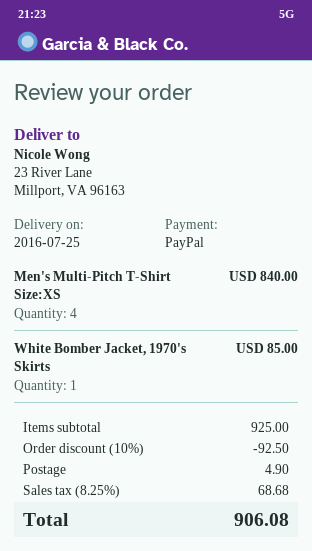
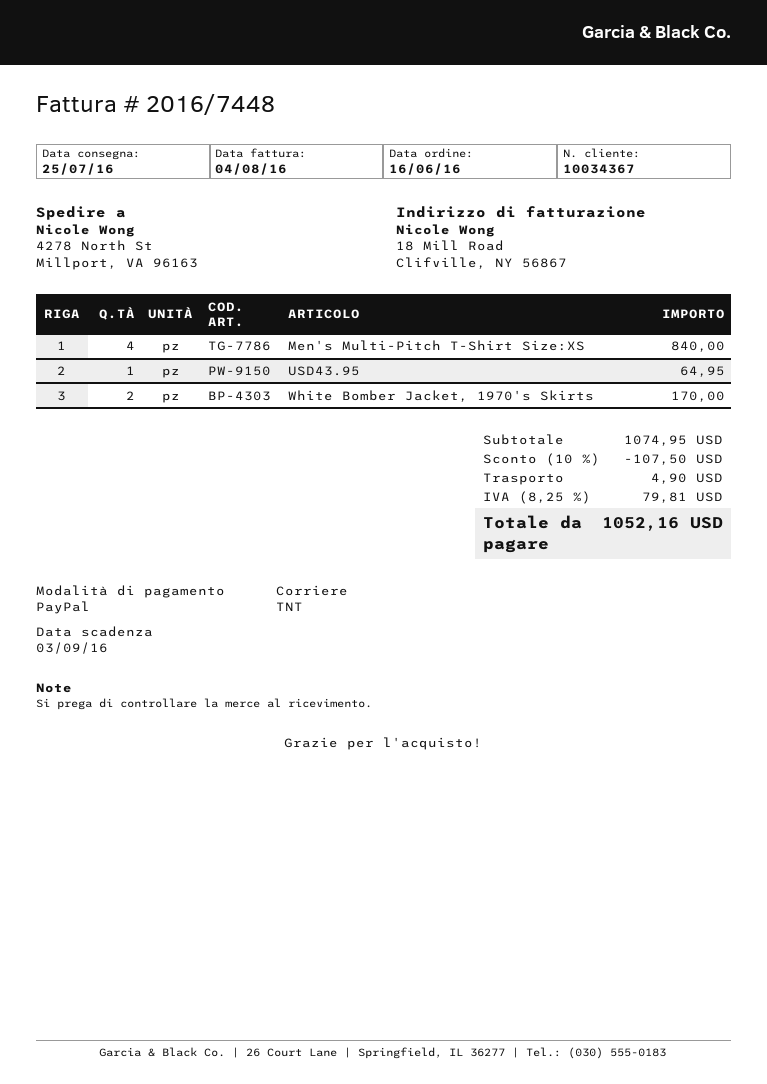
ship to: 23 River Lane, Millport, VA 96163 -> 4278 North St, Millport, VA 96163
White Bomber Jacket, 1970's Skirts: 1 for 85.00 -> 2 for 170.00
USD43.95: none -> 1 for 64.95
subtotal: 925.00 -> 1074.95
discount: 10% = 92.50 -> 10% = 107.50
tax: 8.25% = 68.68 -> 8.25% = 79.81
total: 906.08 -> 1052.16

